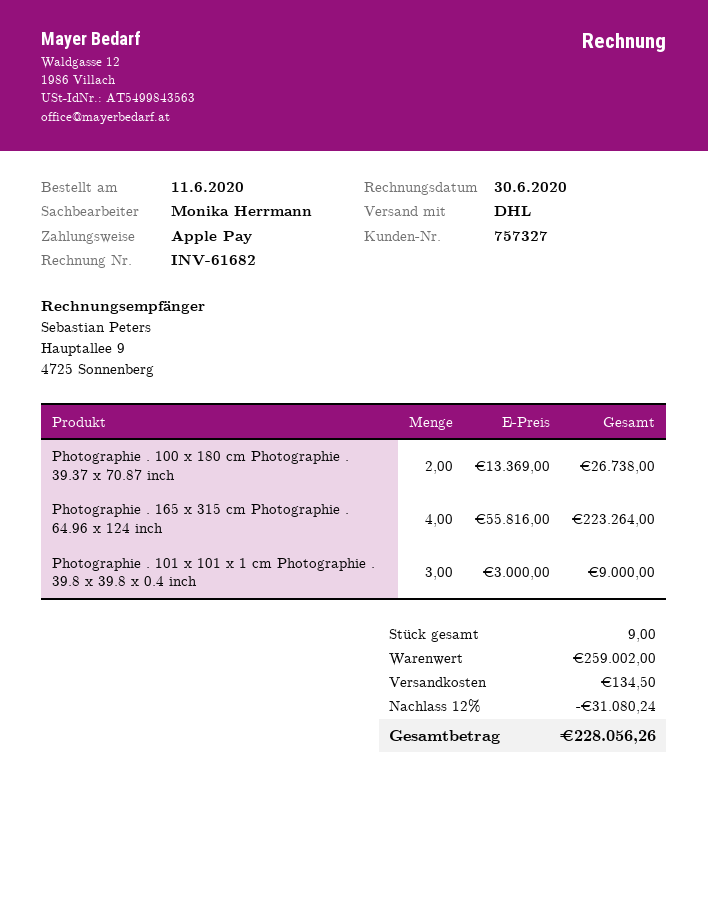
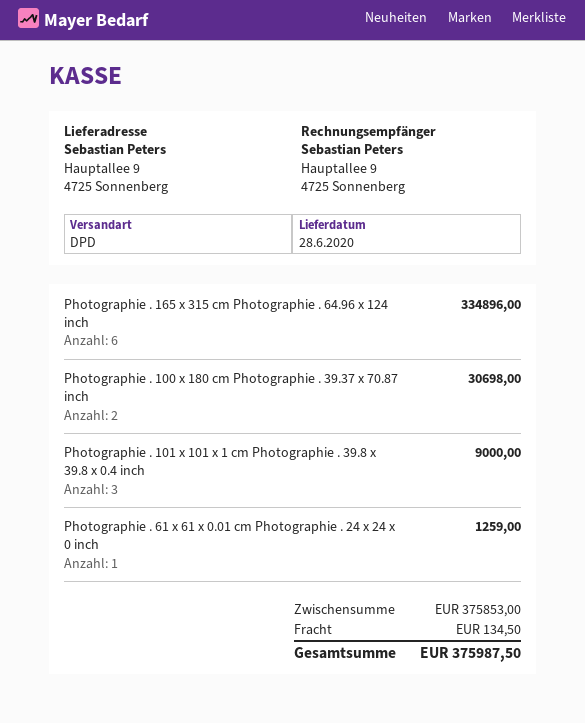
shipping method: DHL -> DPD
Photographie . 100 x 180 cm Photographie . 39.37 x 70.87 inch: 2 for 26738.00 -> 2 for 30698.00
Photographie . 165 x 315 cm Photographie . 64.96 x 124 inch: 4 for 223264.00 -> 6 for 334896.00
Photographie . 61 x 61 x 0.01 cm Photographie . 24 x 24 x 0 inch: none -> 1 for 1259.00
subtotal: 259002.00 -> 375853.00
discount: 12% = 31080.24 -> none
total: 228056.26 -> 375987.50

